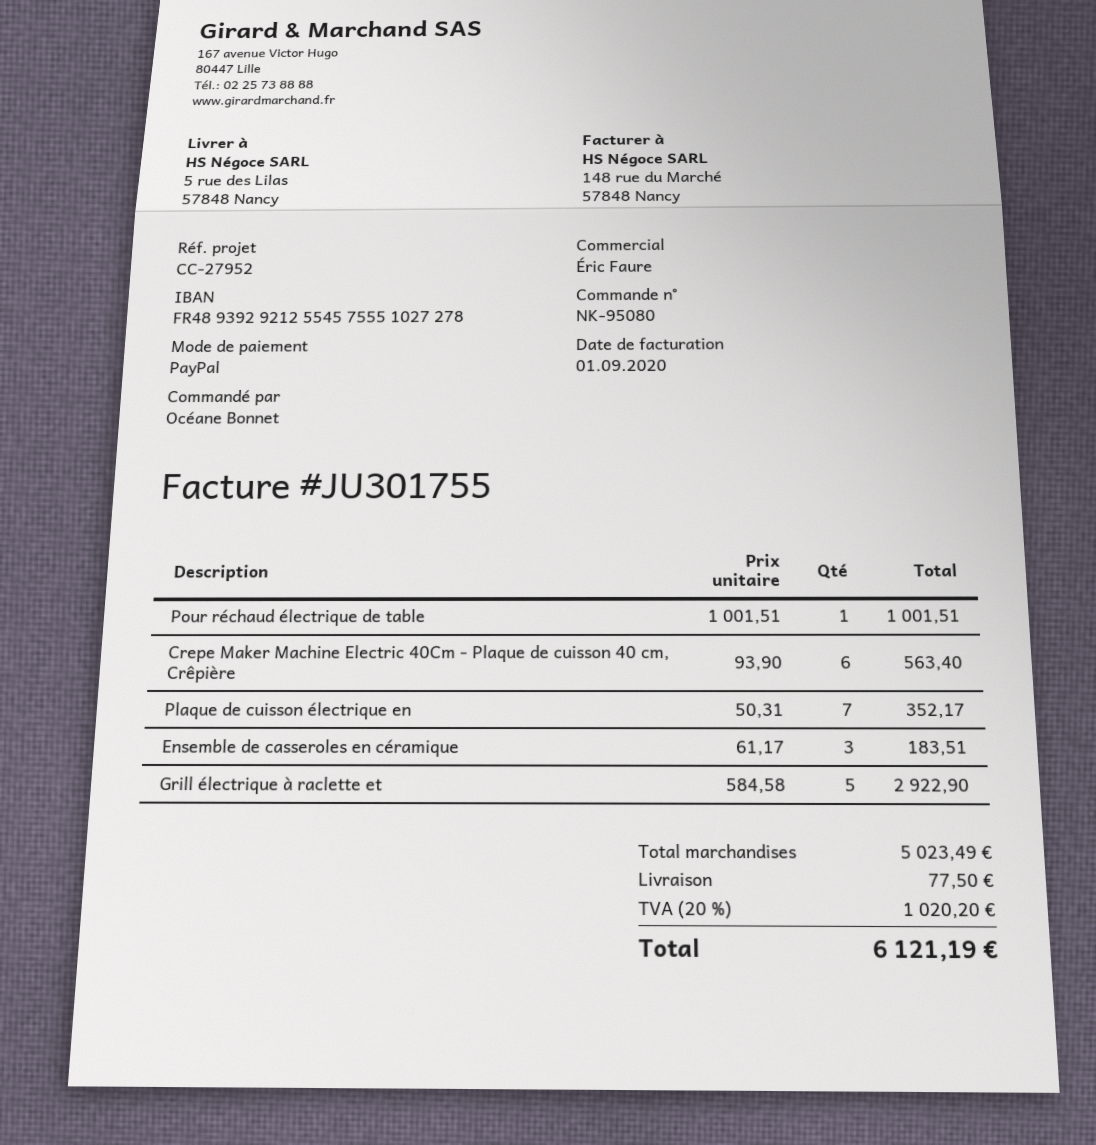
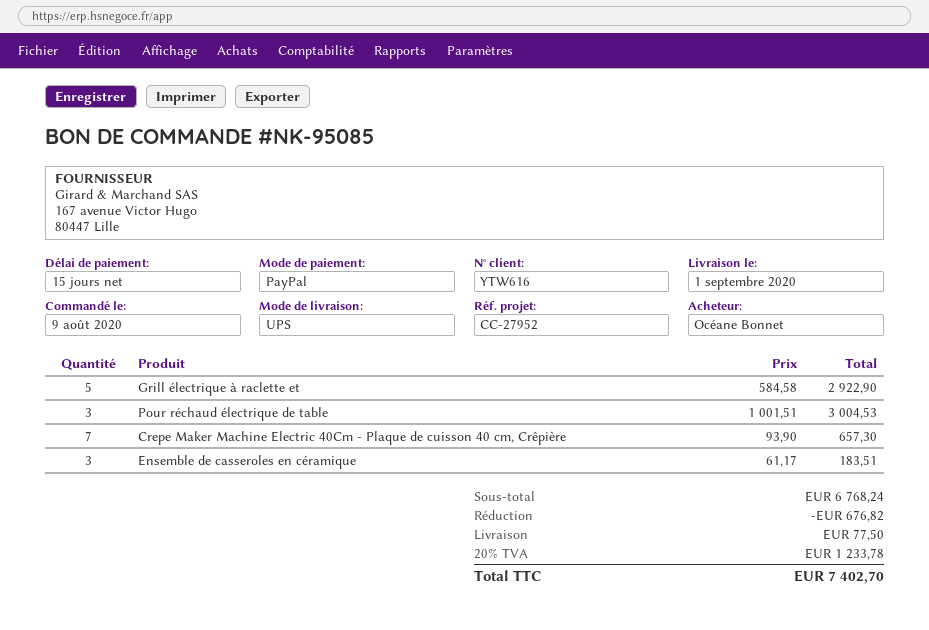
order number: NK-95080 -> NK-95085
Pour réchaud électrique de table: 1 x 1001.51 = 1001.51 -> 3 x 1001.51 = 3004.53
Crepe Maker Machine Electric 40Cm - Plaque de cuisson 40 cm, Crêpière: 6 x 93.90 = 563.40 -> 7 x 93.90 = 657.30
Plaque de cuisson électrique en: 7 x 50.31 = 352.17 -> none
subtotal: 5023.49 -> 6768.24
discount: none -> 676.82
tax: 20% = 1020.20 -> 20% = 1233.78
total: 6121.19 -> 7402.70

